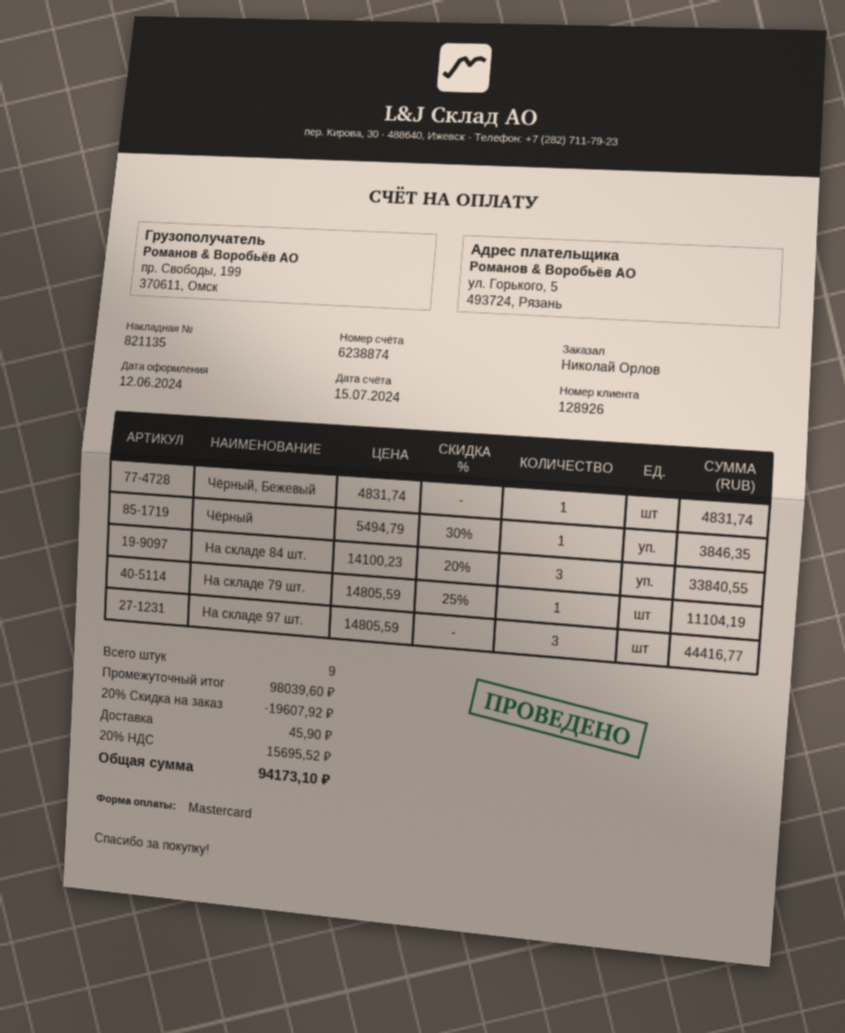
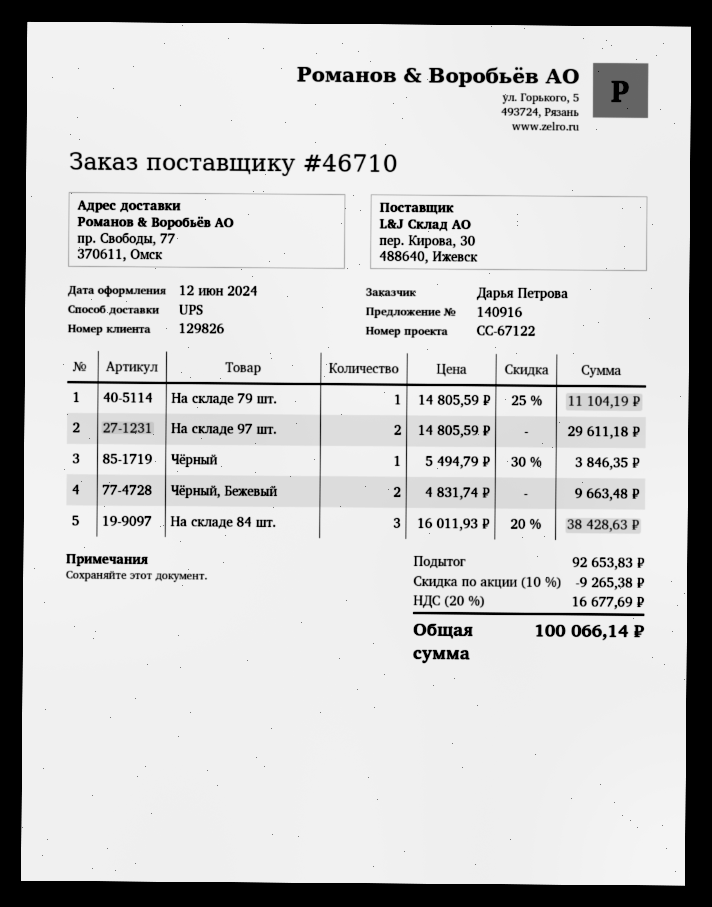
customer number: 128926 -> 129826
ordered by: Николай Орлов -> Дарья Петрова
ship to: пр. Свободы, 199, 370611, Омск -> пр. Свободы, 77, 370611, Омск
Чёрный, Бежевый: 1 x 4831.74 = 4831.74 -> 2 x 4831.74 = 9663.48
На складе 84 шт.: 3 x 14100.23 - 20% = 33840.55 -> 3 x 16011.93 - 20% = 38428.63
На складе 97 шт.: 3 x 14805.59 = 44416.77 -> 2 x 14805.59 = 29611.18
subtotal: 98039.60 -> 92653.83
discount: 20% = 19607.92 -> 10% = 9265.38
shipping: 45.90 -> none
tax: 20% = 15695.52 -> 20% = 16677.69
total: 94173.10 -> 100066.14

